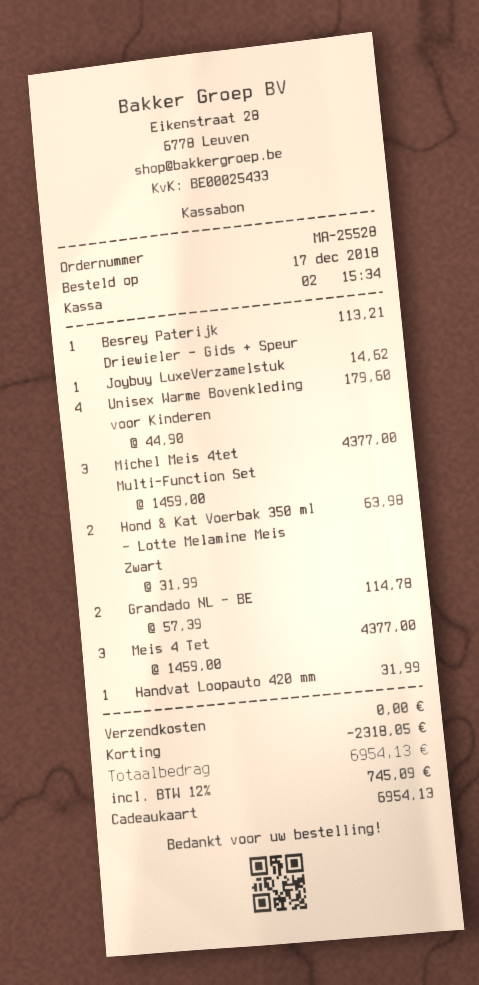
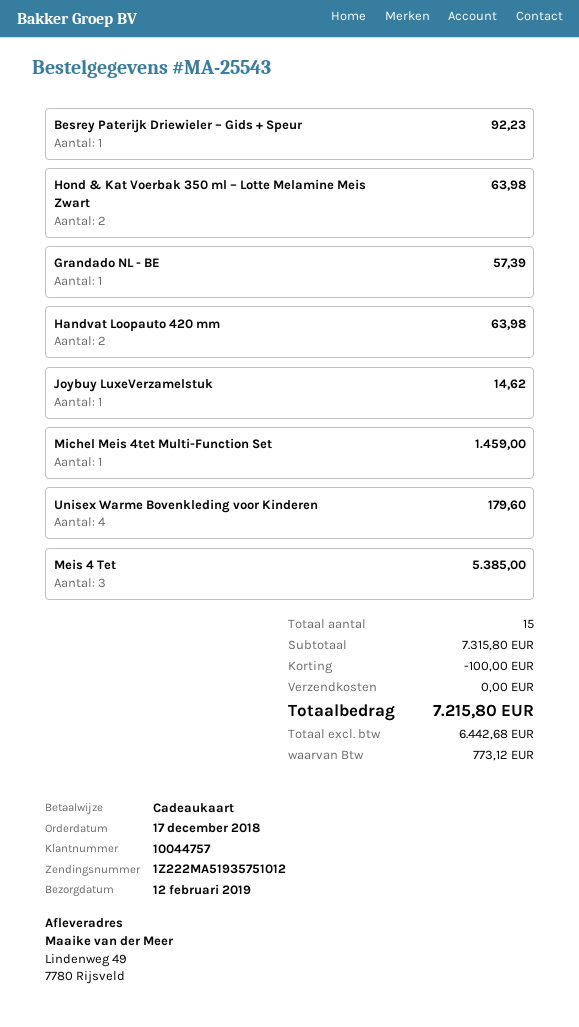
order number: MA-25528 -> MA-25543
Besrey Paterijk Driewieler – Gids + Speur: 1 for 113.21 -> 1 for 92.23
Michel Meis 4tet Multi-Function Set: 3 for 4377.00 -> 1 for 1459.00
Grandado NL - BE: 2 for 114.78 -> 1 for 57.39
Meis 4 Tet: 3 for 4377.00 -> 3 for 5385.00
Handvat Loopauto 420 mm: 1 for 31.99 -> 2 for 63.98
discount: 2318.05 -> 100.00
tax: 745.09 -> 773.12
total: 6954.13 -> 7215.80

